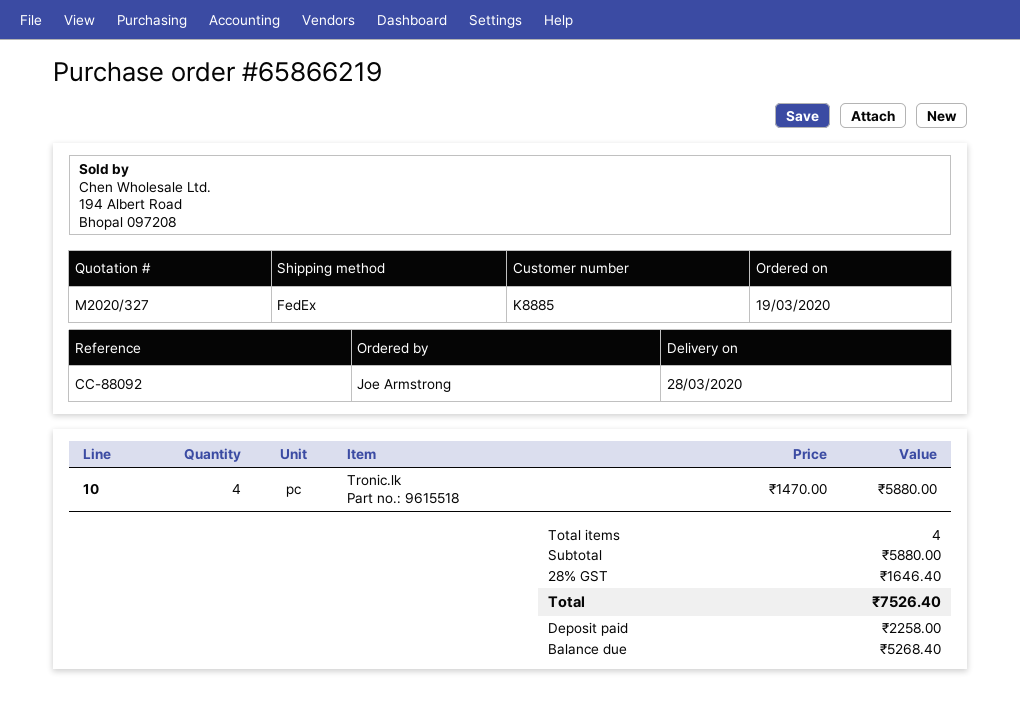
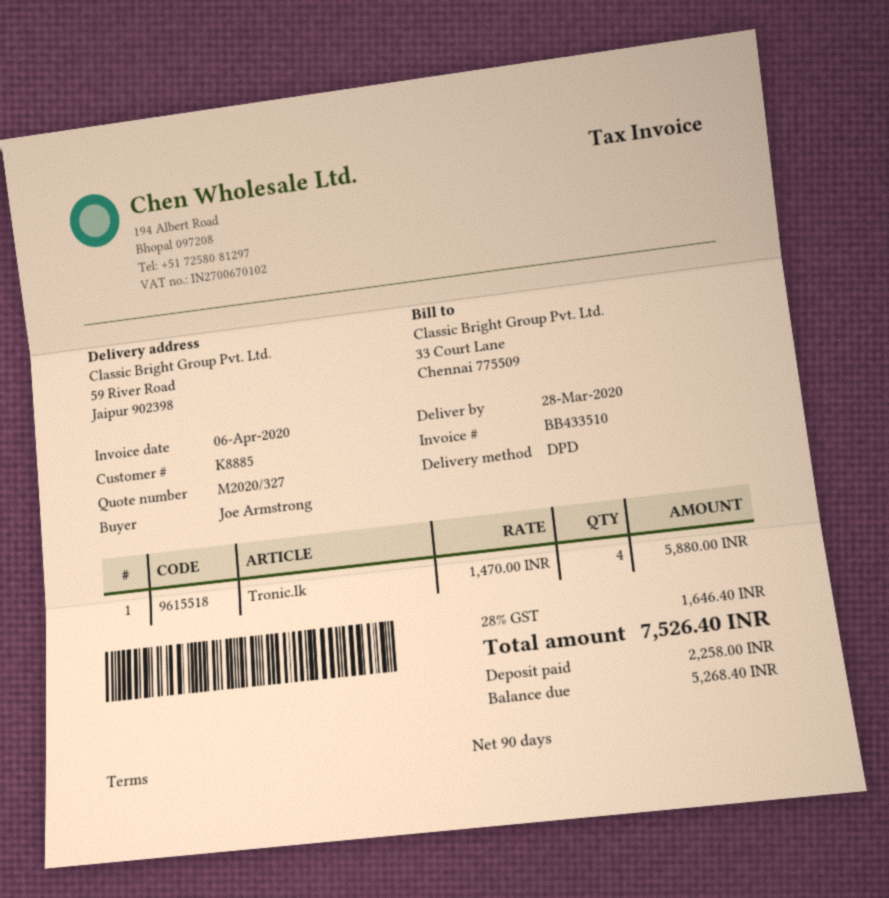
shipping method: FedEx -> DPD

